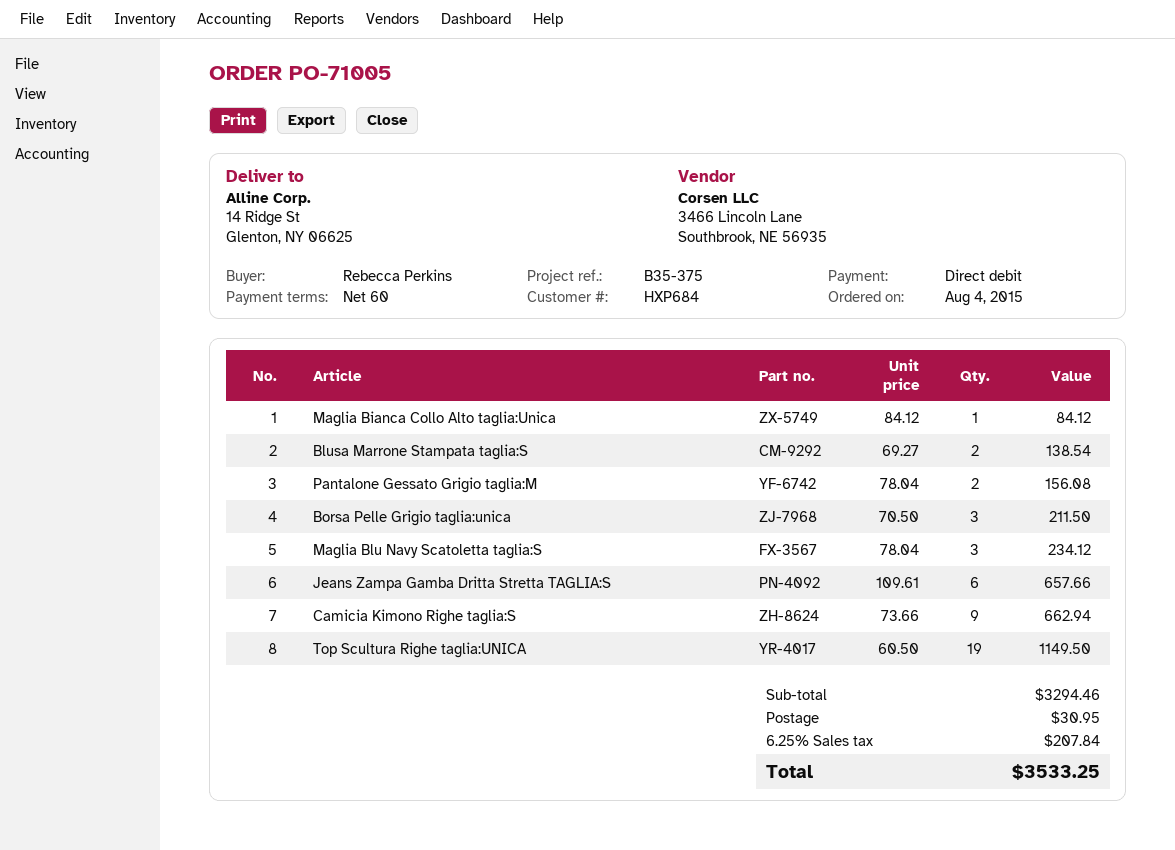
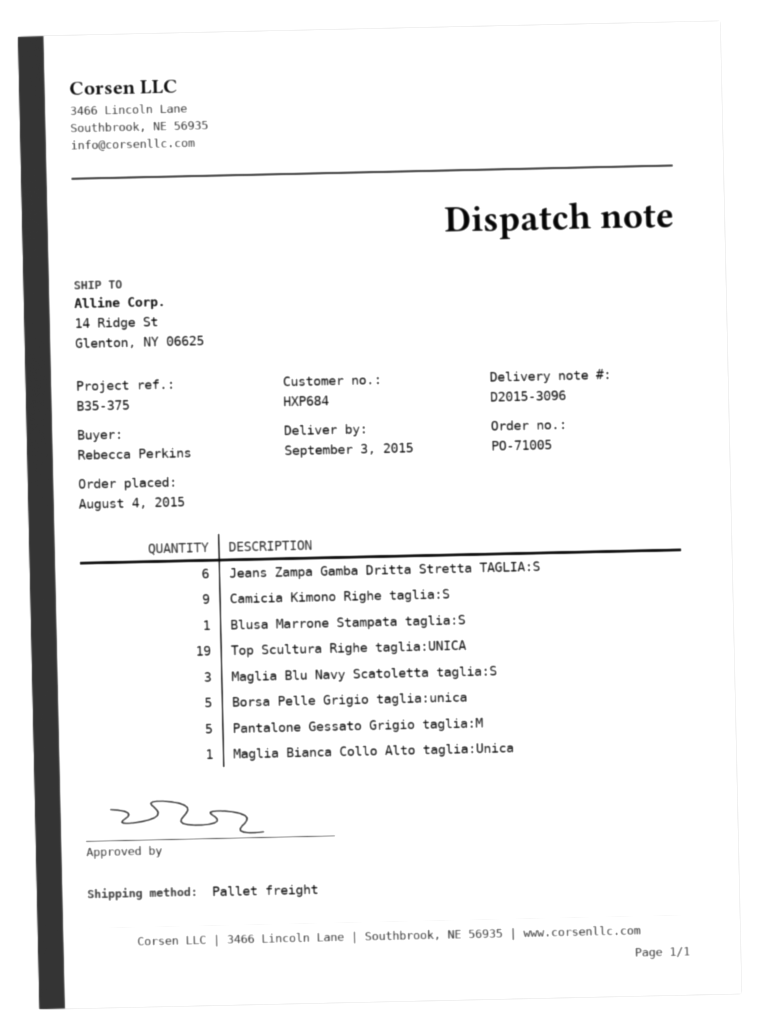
Blusa Marrone Stampata taglia:S: 2 -> 1
Pantalone Gessato Grigio taglia:M: 2 -> 5
Borsa Pelle Grigio taglia:unica: 3 -> 5

